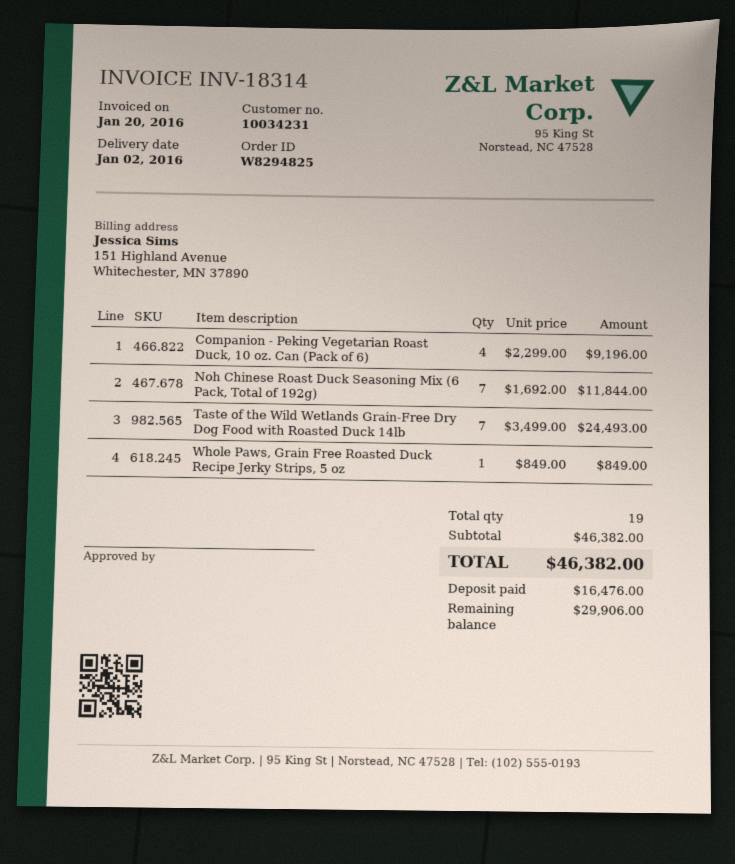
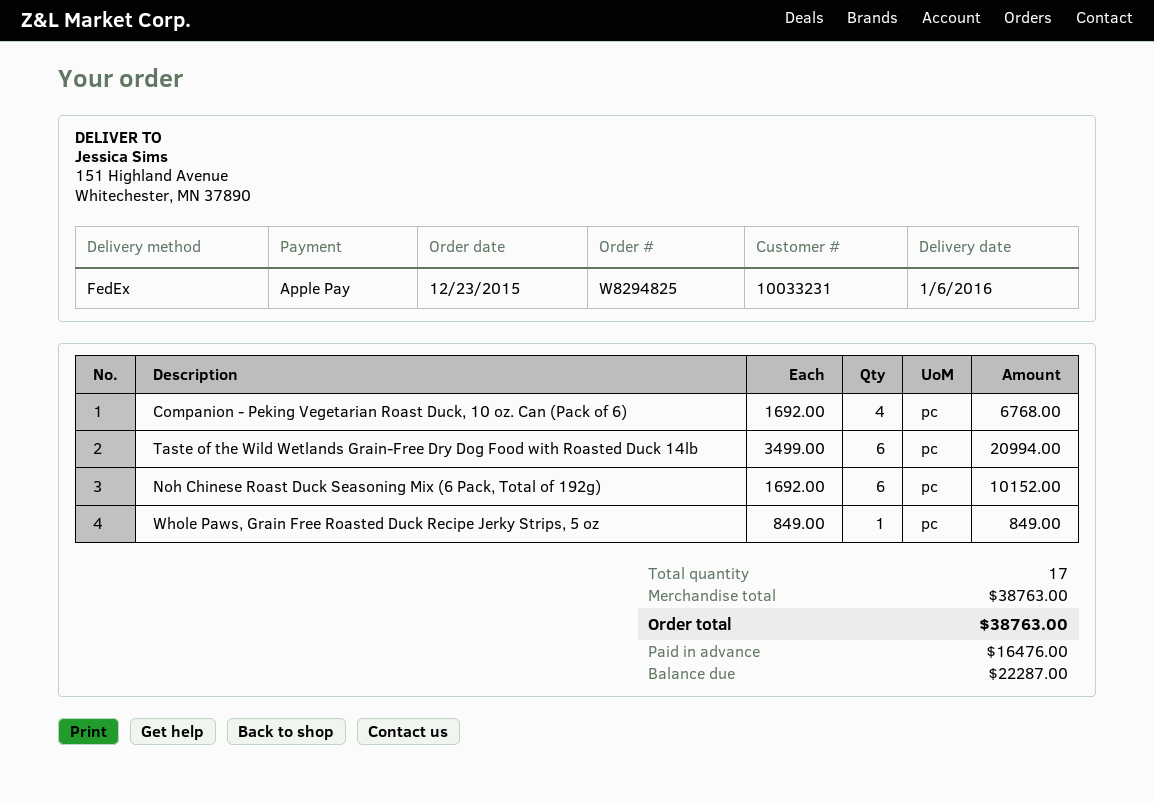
delivery date: 2016-01-02 -> 2016-01-06
customer number: 10034231 -> 10033231
Companion - Peking Vegetarian Roast Duck, 10 oz. Can (Pack of 6): 4 x 2299.00 = 9196.00 -> 4 x 1692.00 = 6768.00
Noh Chinese Roast Duck Seasoning Mix (6 Pack, Total of 192g): 7 x 1692.00 = 11844.00 -> 6 x 1692.00 = 10152.00
Taste of the Wild Wetlands Grain-Free Dry Dog Food with Roasted Duck 14lb: 7 x 3499.00 = 24493.00 -> 6 x 3499.00 = 20994.00
total quantity: 19 -> 17
subtotal: 46382.00 -> 38763.00
total: 46382.00 -> 38763.00
balance: 29906.00 -> 22287.00

